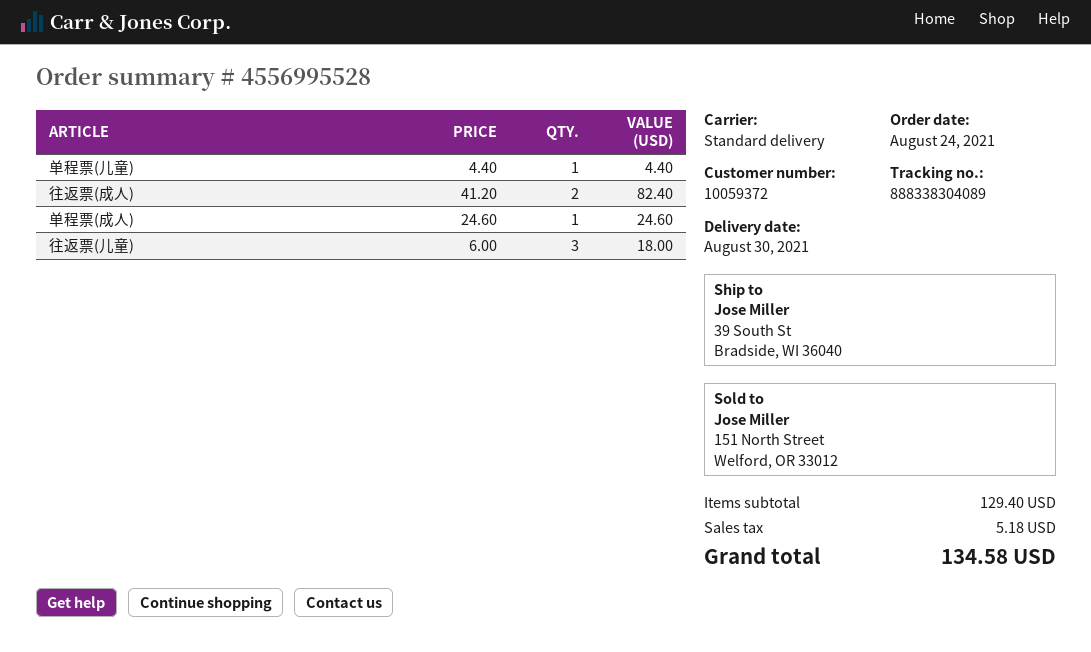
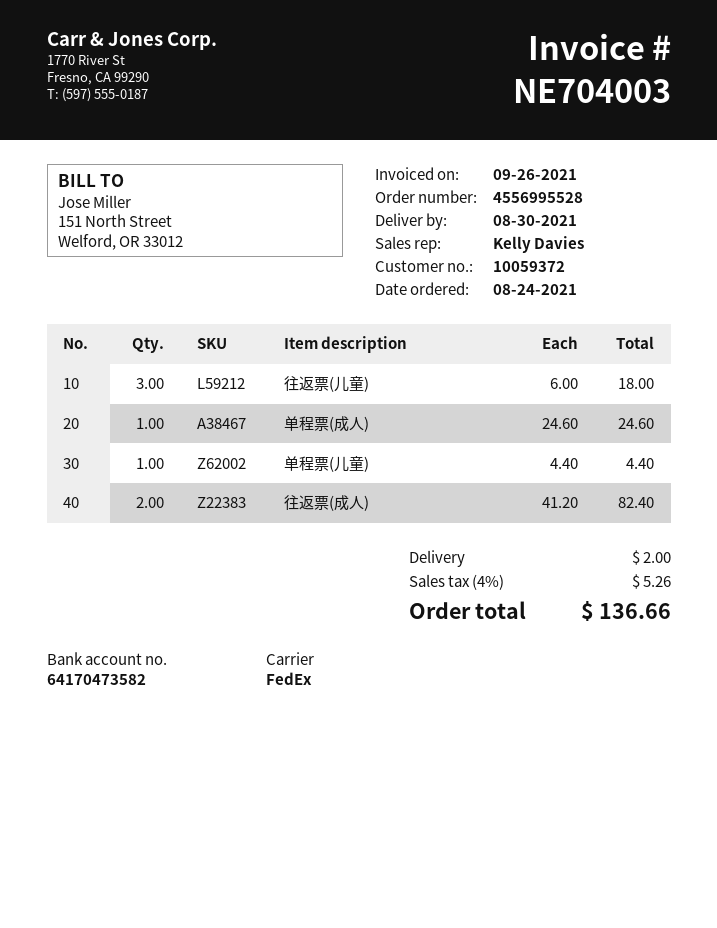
shipping method: standard -> FedEx
shipping: none -> 2.00
tax: 5.18 -> 5.26
total: 134.58 -> 136.66

